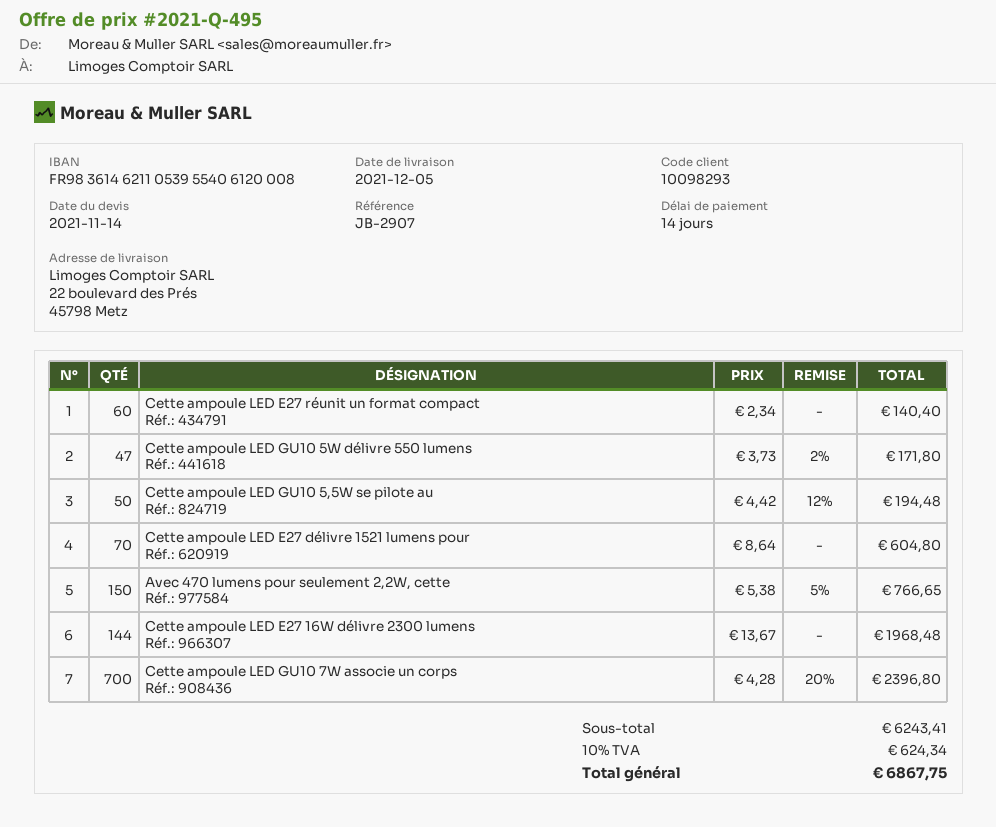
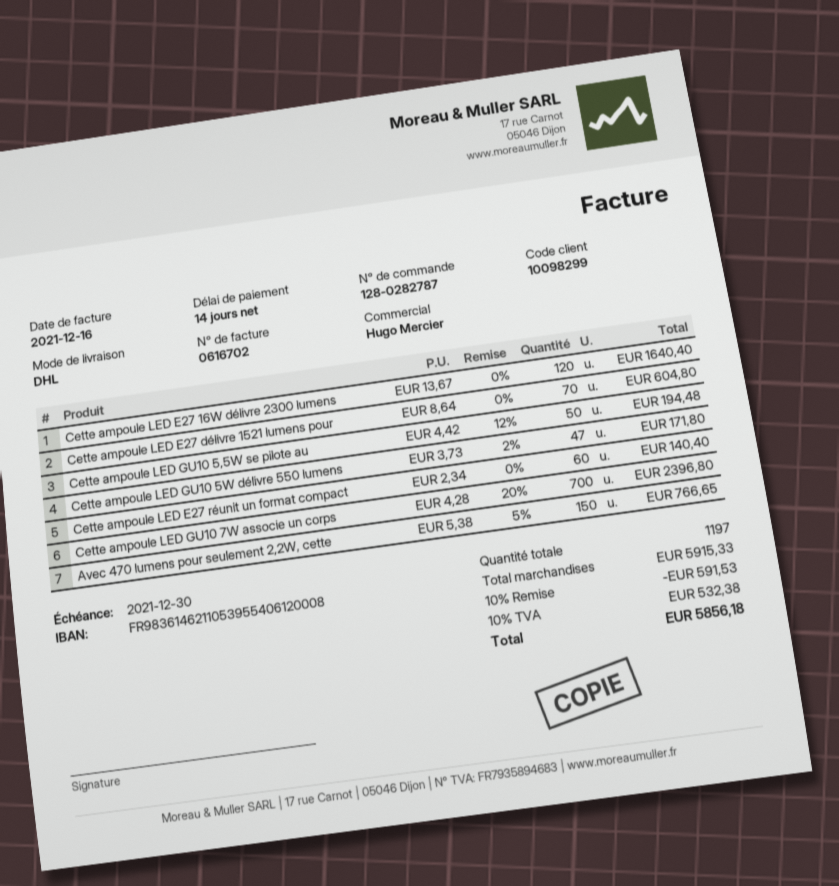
customer number: 10098293 -> 10098299
Cette ampoule LED E27 16W délivre 2300 lumens: 144 x 13.67 = 1968.48 -> 120 x 13.67 = 1640.40
subtotal: 6243.41 -> 5915.33
discount: none -> 10% = 591.53
tax: 10% = 624.34 -> 10% = 532.38
total: 6867.75 -> 5856.18

